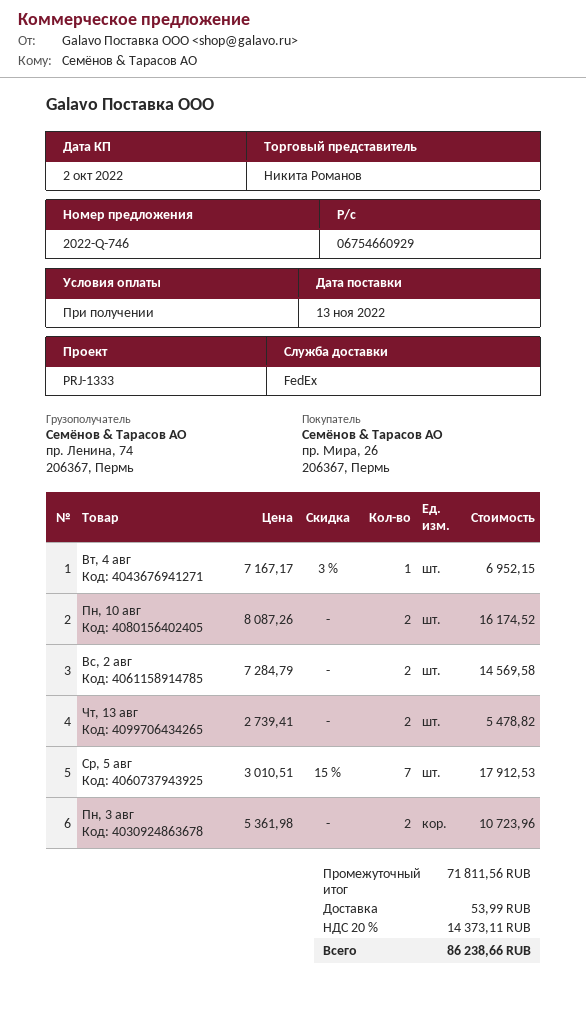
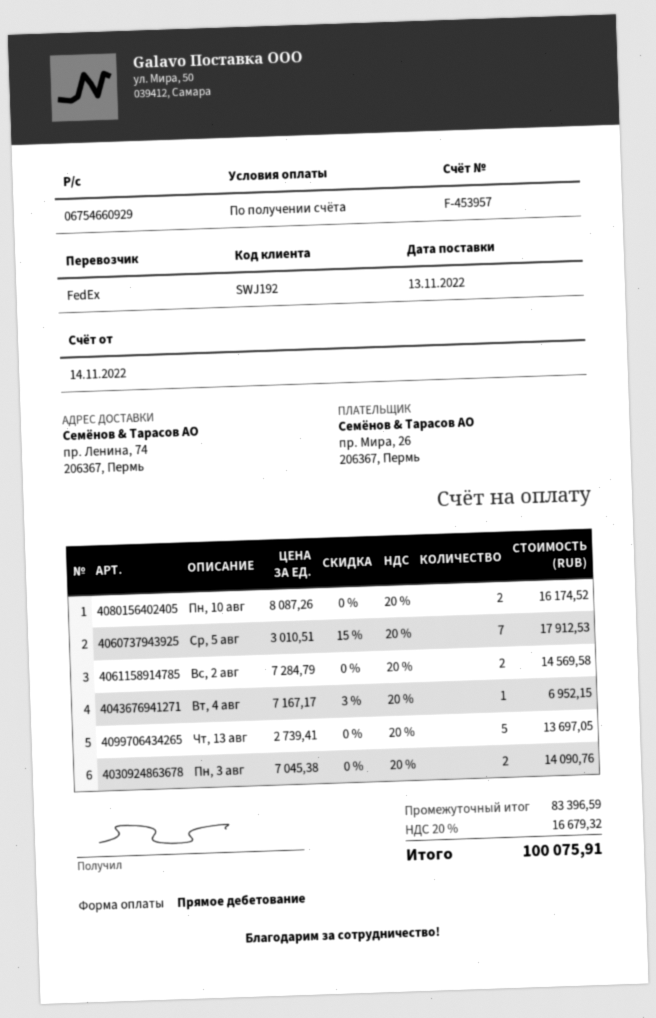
Чт, 13 авг: 2 x 2739.41 = 5478.82 -> 5 x 2739.41 = 13697.05
Пн, 3 авг: 2 x 5361.98 = 10723.96 -> 2 x 7045.38 = 14090.76
subtotal: 71811.56 -> 83396.59
shipping: 53.99 -> none
tax: 20% = 14373.11 -> 20% = 16679.32
total: 86238.66 -> 100075.91

